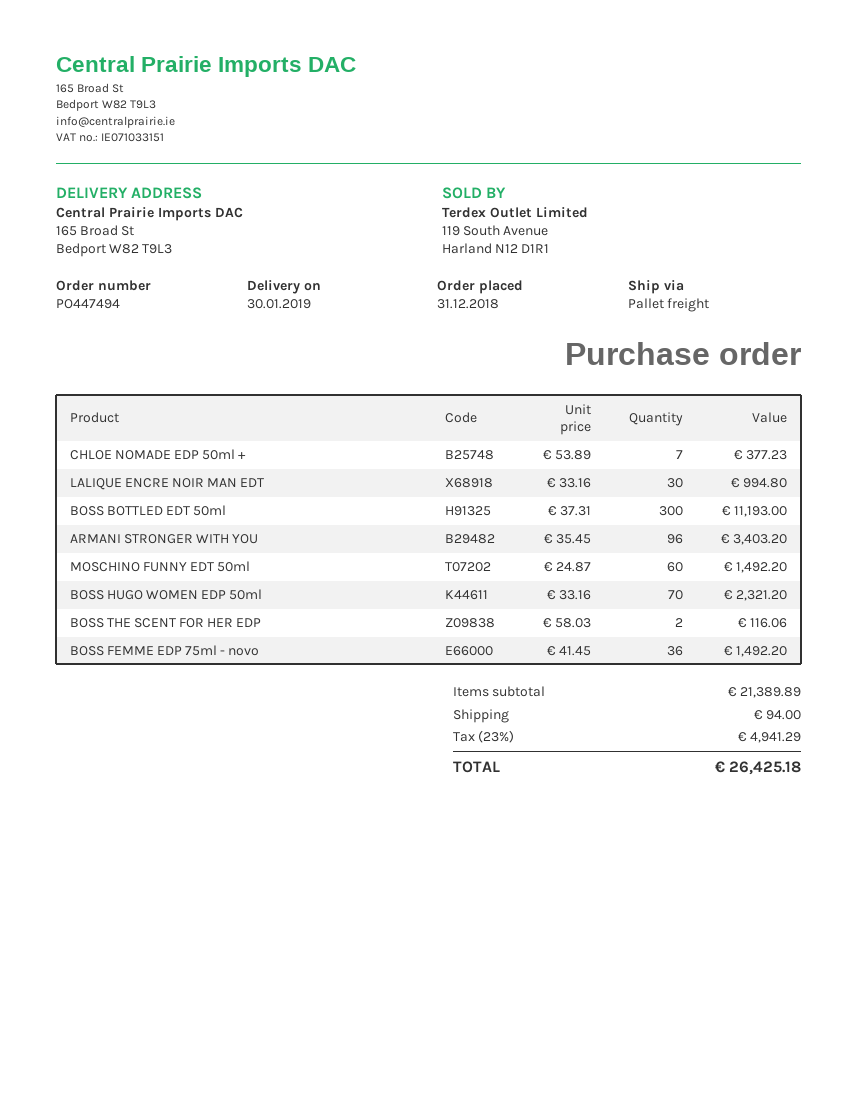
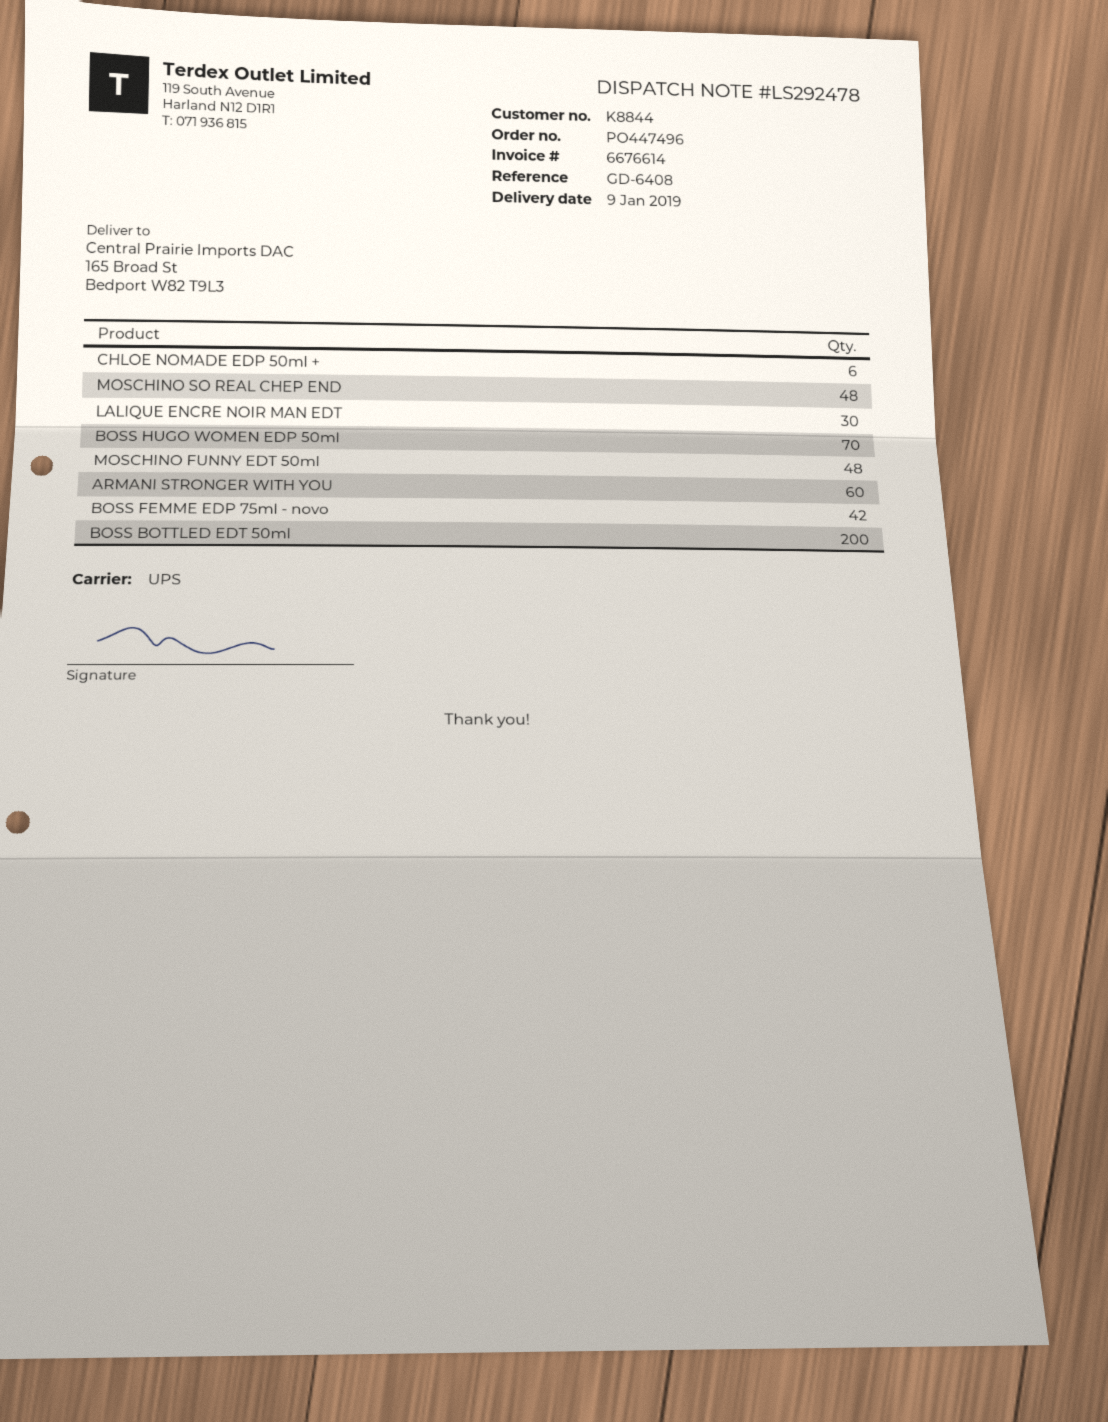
order number: PO447494 -> PO447496
delivery date: 2019-01-30 -> 2019-01-09
shipping method: pallet freight -> UPS
CHLOE NOMADE EDP 50ml +: 7 -> 6
BOSS BOTTLED EDT 50ml: 300 -> 200
ARMANI STRONGER WITH YOU: 96 -> 60
MOSCHINO FUNNY EDT 50ml: 60 -> 48
BOSS THE SCENT FOR HER EDP: 2 -> none
BOSS FEMME EDP 75ml - novo: 36 -> 42
MOSCHINO SO REAL CHEP END: none -> 48

